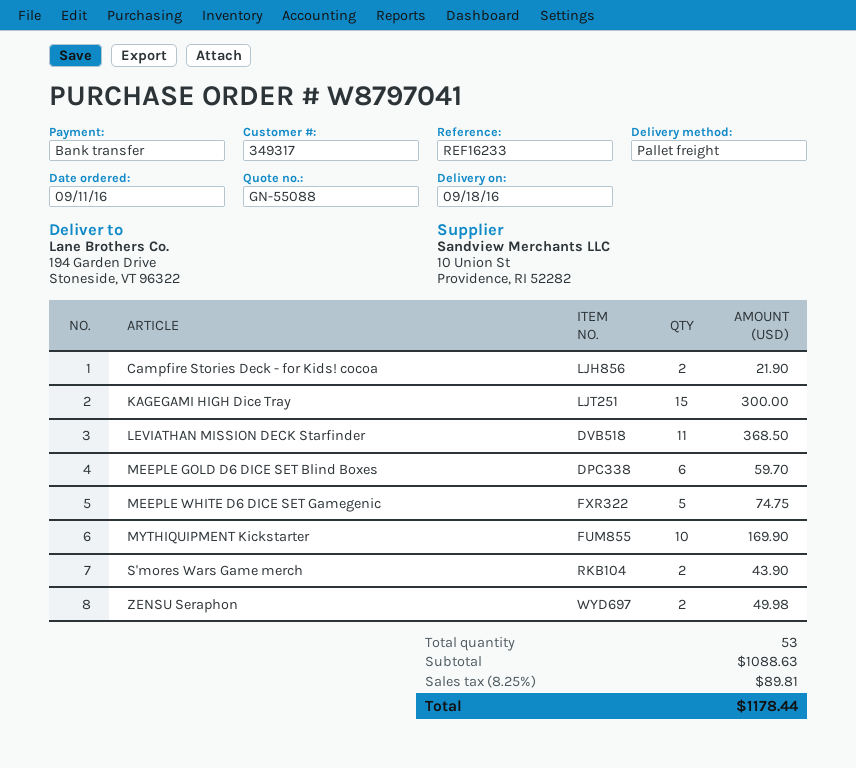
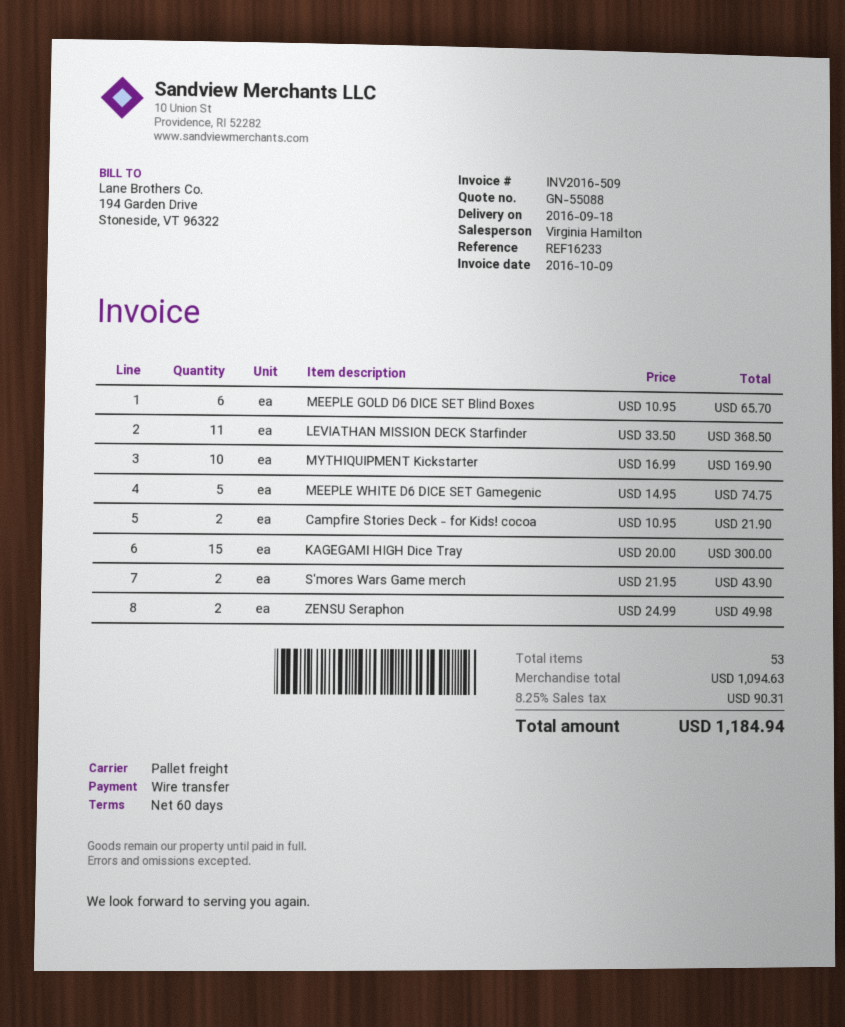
MEEPLE GOLD D6 DICE SET Blind Boxes: 6 for 59.70 -> 6 for 65.70
subtotal: 1088.63 -> 1094.63
tax: 8.25% = 89.81 -> 8.25% = 90.31
total: 1178.44 -> 1184.94

